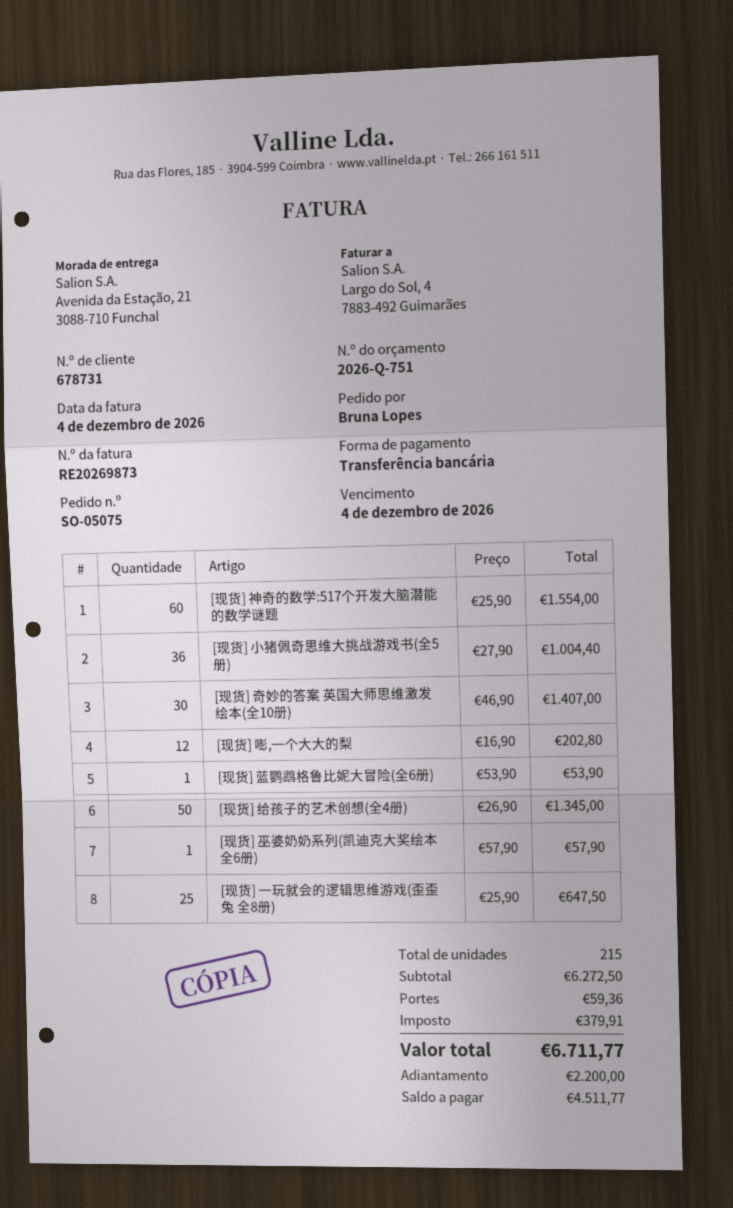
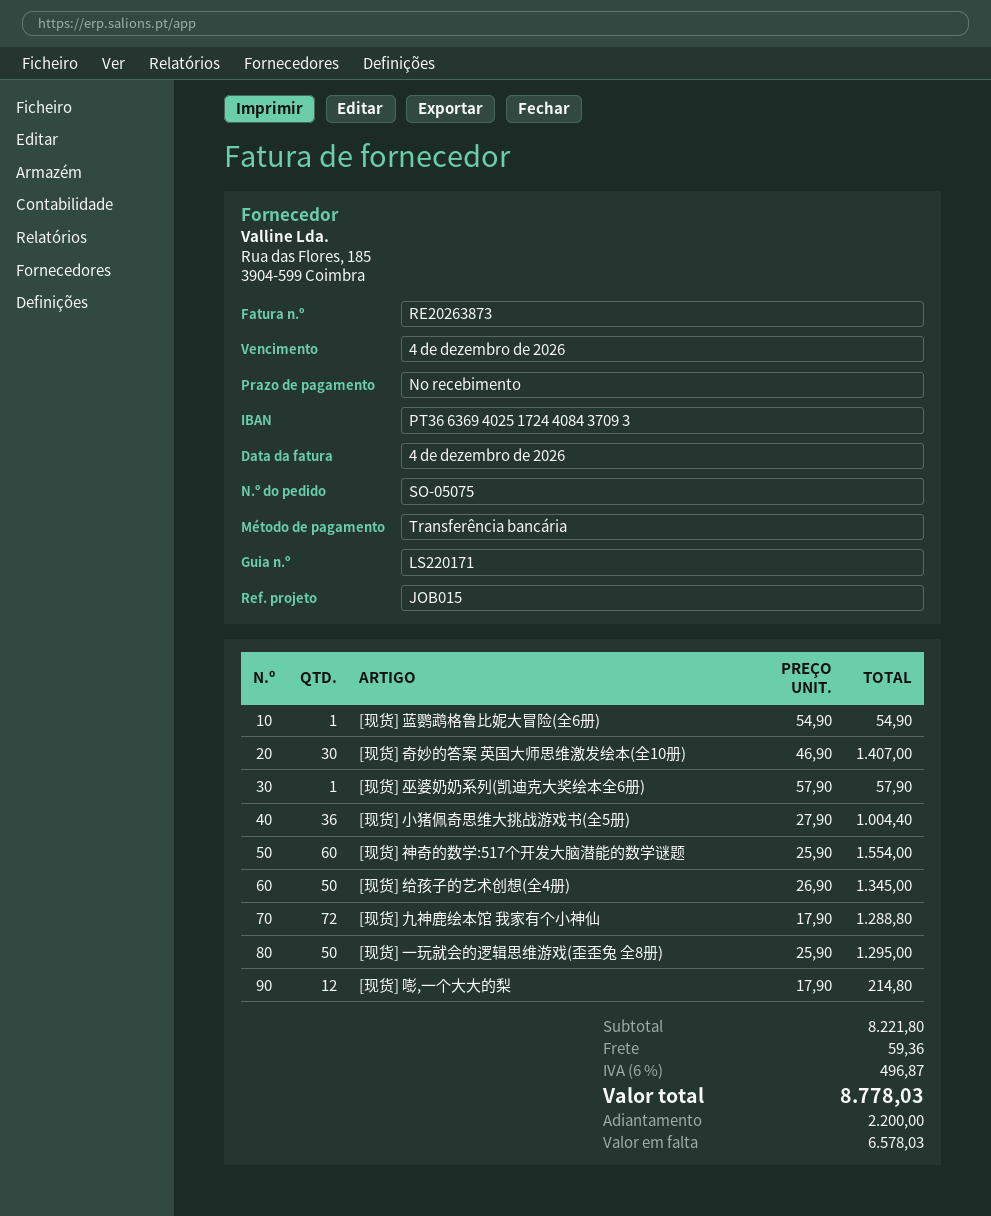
invoice number: RE20269873 -> RE20263873
[现货] 嘭,一个大大的梨: 12 x 16.90 = 202.80 -> 12 x 17.90 = 214.80
[现货] 蓝鹦鹉格鲁比妮大冒险(全6册): 1 x 53.90 = 53.90 -> 1 x 54.90 = 54.90
[现货] 一玩就会的逻辑思维游戏(歪歪兔 全8册): 25 x 25.90 = 647.50 -> 50 x 25.90 = 1295.00
[现货] 九神鹿绘本馆 我家有个小神仙: none -> 72 x 17.90 = 1288.80
subtotal: 6272.50 -> 8221.80
tax: 379.91 -> 496.87
total: 6711.77 -> 8778.03
balance: 4511.77 -> 6578.03

